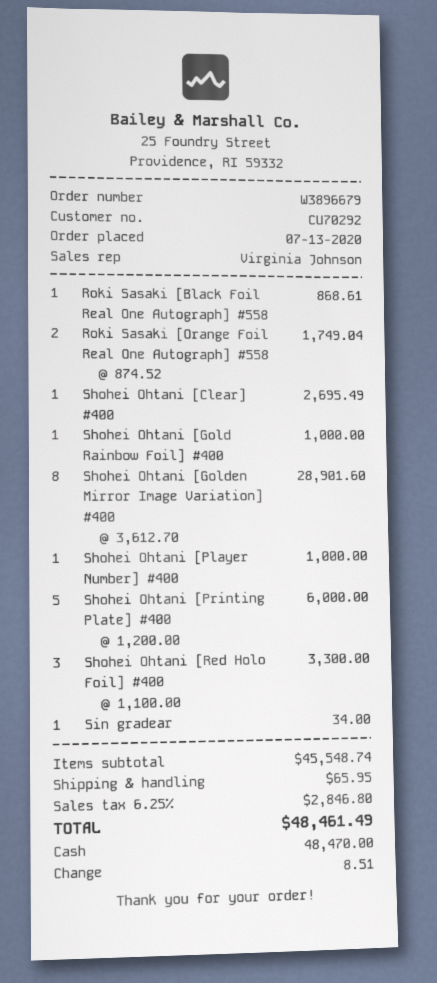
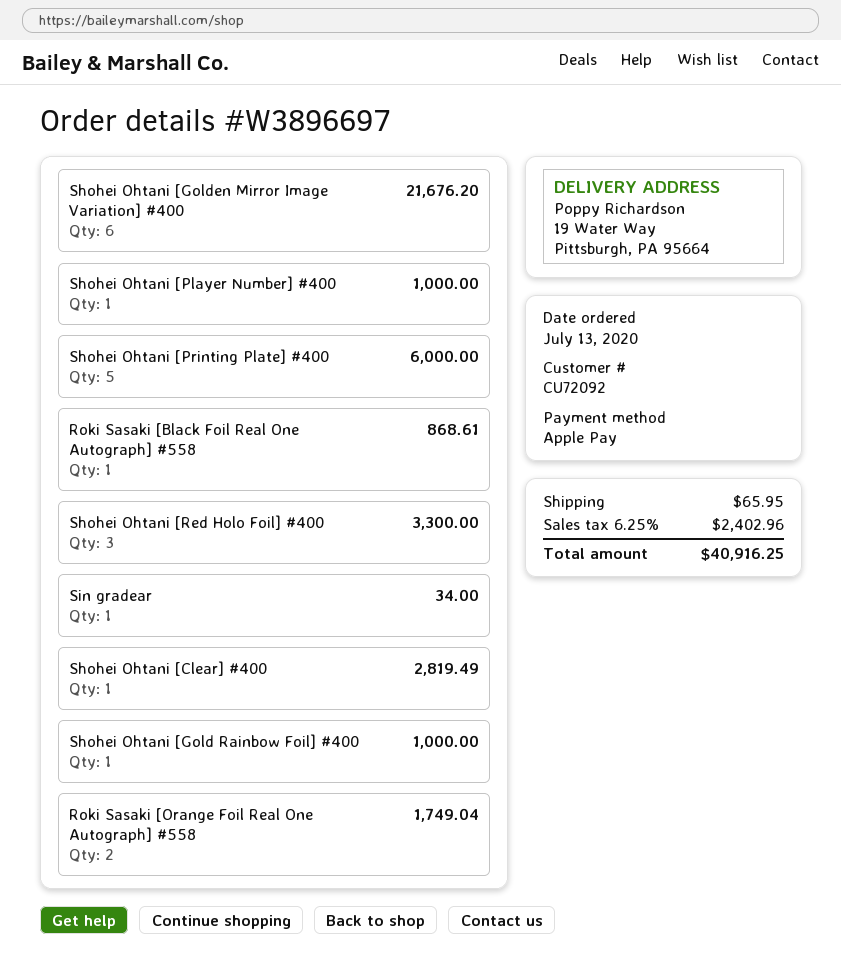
order number: W3896679 -> W3896697
customer number: CU70292 -> CU72092
payment method: cash -> Apple Pay
Shohei Ohtani [Clear] #400: 1 for 2695.49 -> 1 for 2819.49
Shohei Ohtani [Golden Mirror Image Variation] #400: 8 for 28901.60 -> 6 for 21676.20
tax: 6.25% = 2846.80 -> 6.25% = 2402.96
total: 48461.49 -> 40916.25

